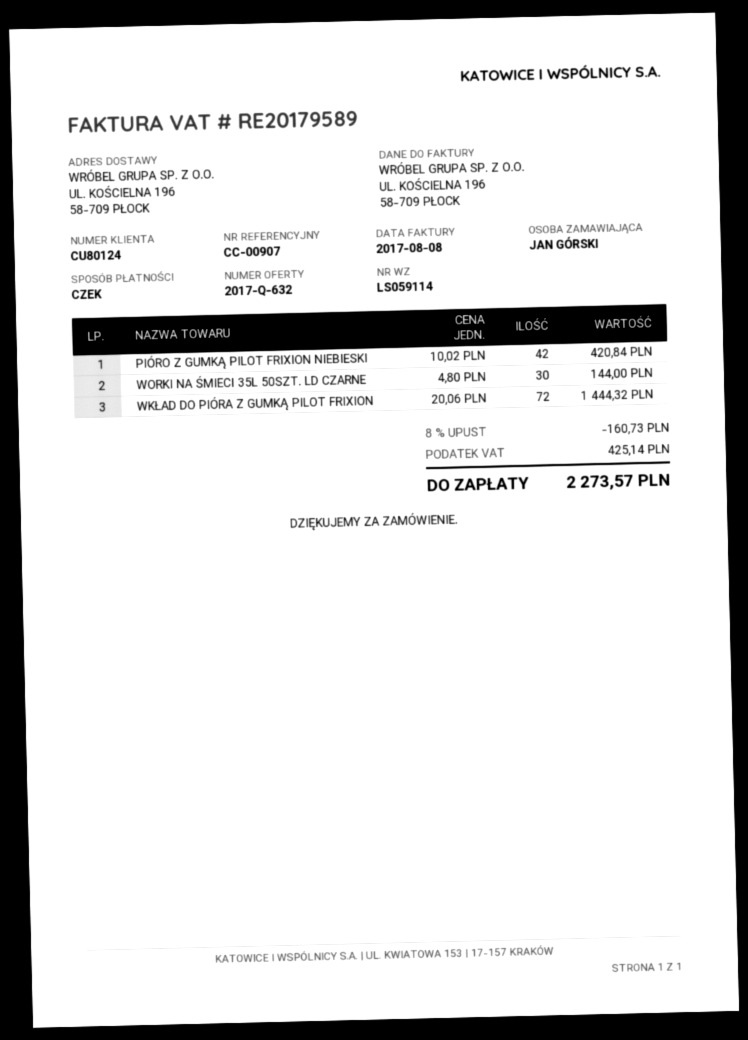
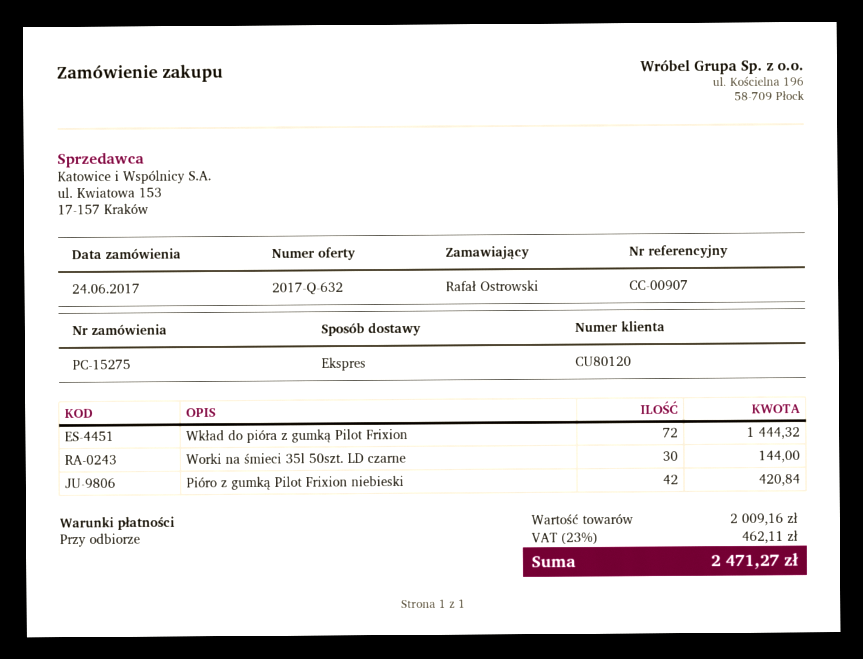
customer number: CU80124 -> CU80120
ordered by: JAN GÓRSKI -> Rafał Ostrowski
discount: 8% = 160.73 -> none
tax: 425.14 -> 462.11
total: 2273.57 -> 2471.27

